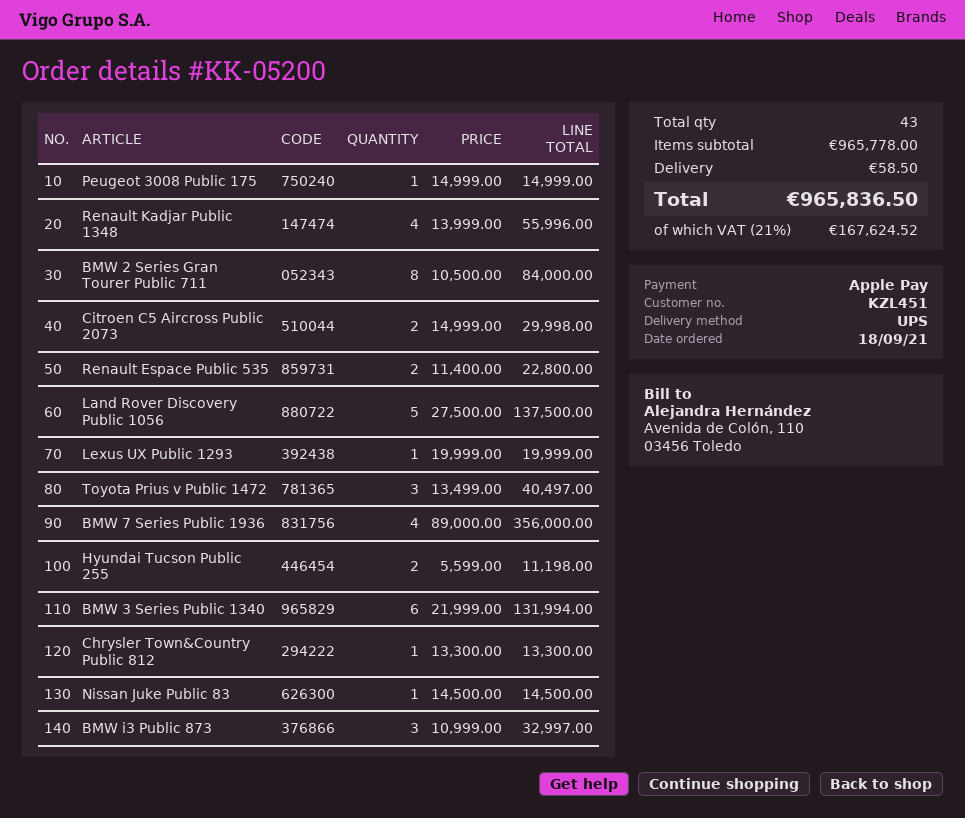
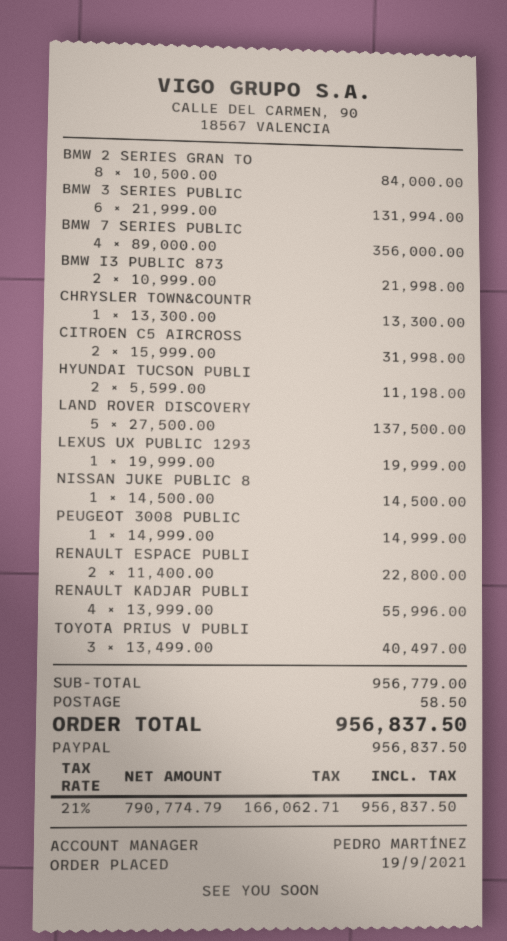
order date: 2021-09-18 -> 2021-09-19
payment method: Apple Pay -> PayPal
Citroen C5 Aircross Public 2073: 2 x 14999.00 = 29998.00 -> 2 x 15999.00 = 31998.00
BMW i3 Public 873: 3 x 10999.00 = 32997.00 -> 2 x 10999.00 = 21998.00
subtotal: 965778.00 -> 956779.00
tax: 21% = 167624.52 -> 21% = 166062.71
total: 965836.50 -> 956837.50

